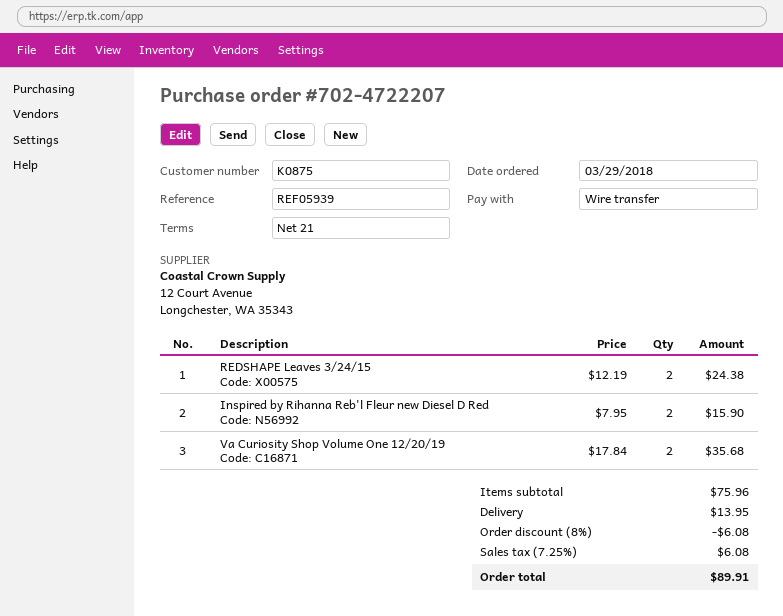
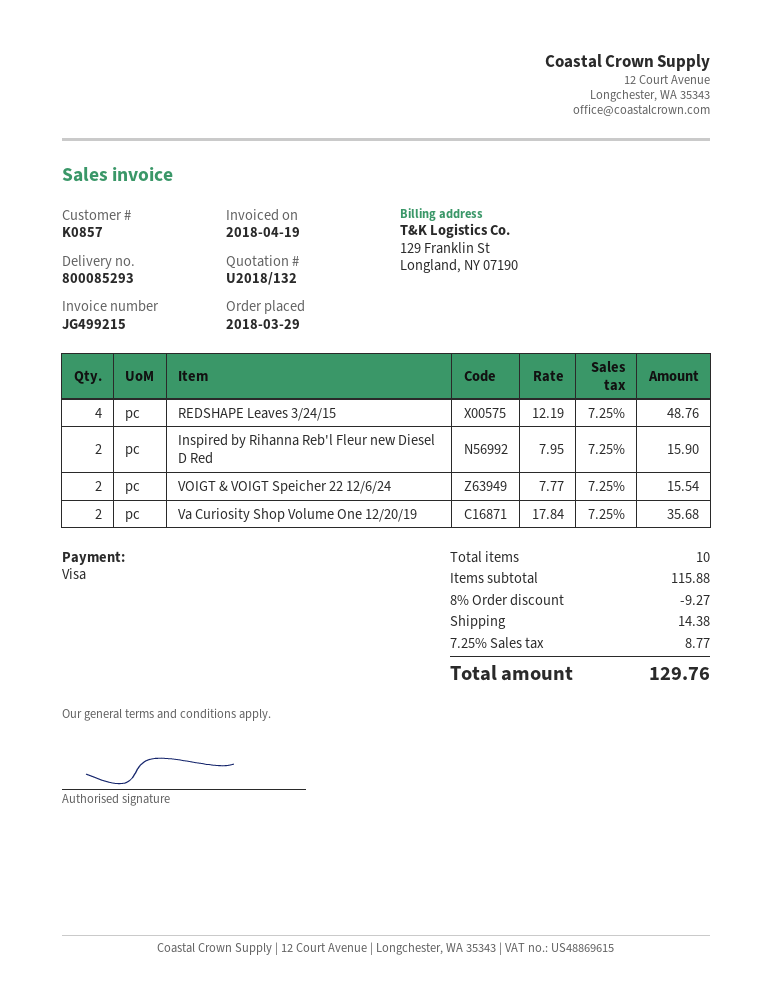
customer number: K0875 -> K0857
payment method: bank transfer -> Visa
REDSHAPE Leaves 3/24/15: 2 x 12.19 = 24.38 -> 4 x 12.19 = 48.76
VOIGT & VOIGT Speicher 22 12/6/24: none -> 2 x 7.77 = 15.54
subtotal: 75.96 -> 115.88
discount: 8% = 6.08 -> 8% = 9.27
shipping: 13.95 -> 14.38
tax: 7.25% = 6.08 -> 7.25% = 8.77
total: 89.91 -> 129.76

